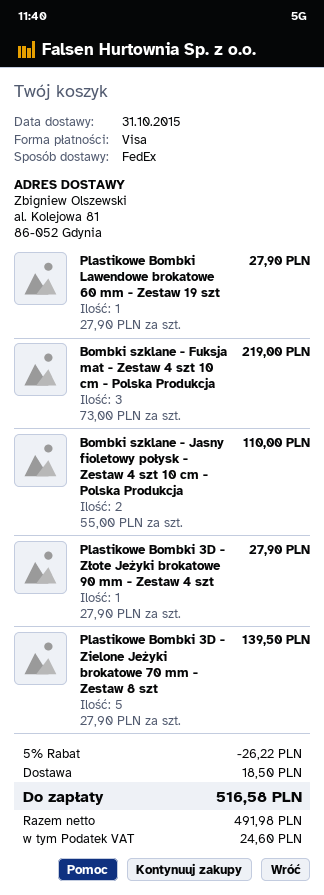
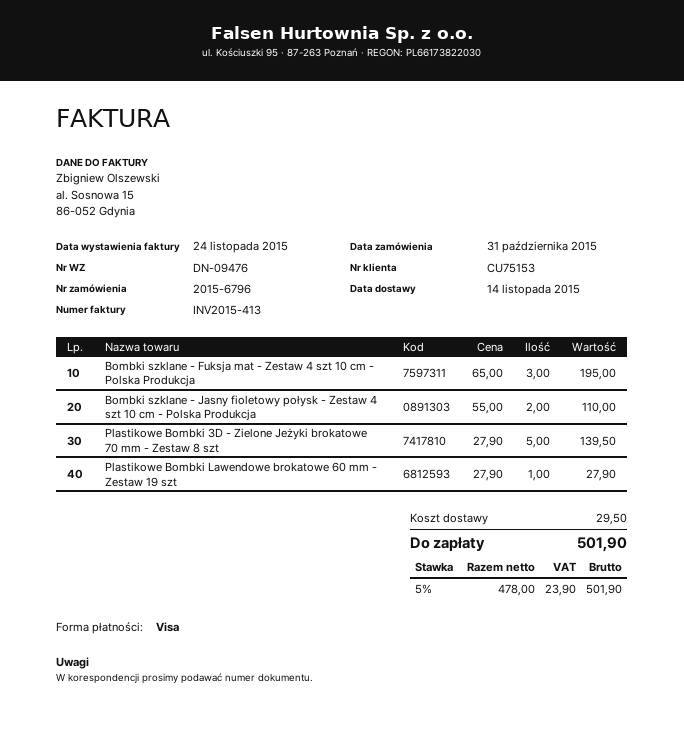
delivery date: 2015-10-31 -> 2015-11-14
Bombki szklane - Fuksja mat - Zestaw 4 szt 10 cm - Polska Produkcja: 3 x 73.00 = 219.00 -> 3 x 65.00 = 195.00
Plastikowe Bombki 3D - Złote Jeżyki brokatowe 90 mm - Zestaw 4 szt: 1 x 27.90 = 27.90 -> none
discount: 5% = 26.22 -> none
shipping: 18.50 -> 29.50
net: 491.98 -> 478.00
tax: 24.60 -> 23.90
total: 516.58 -> 501.90

